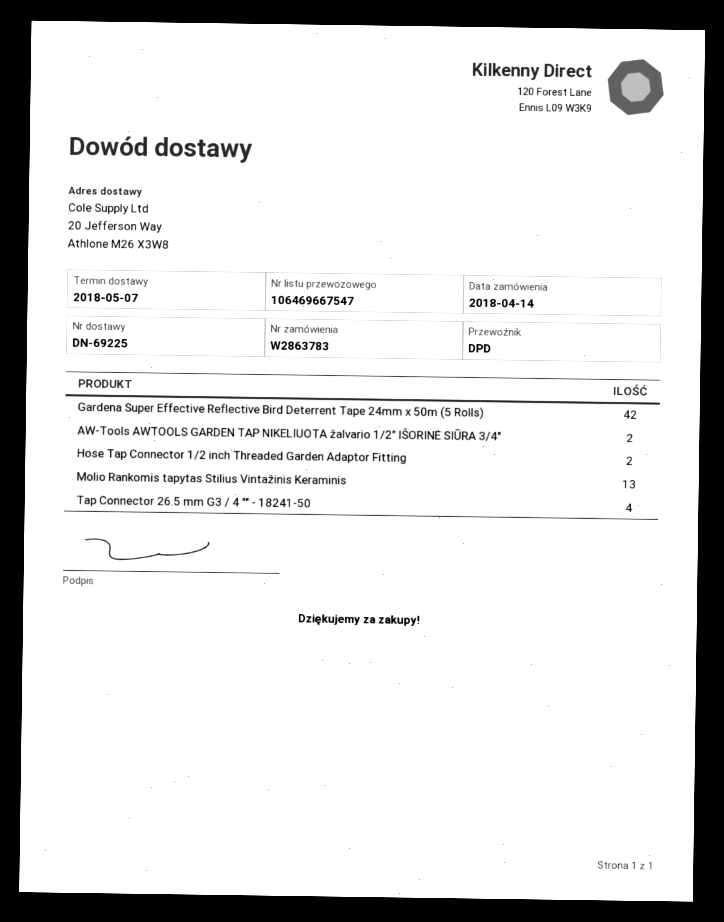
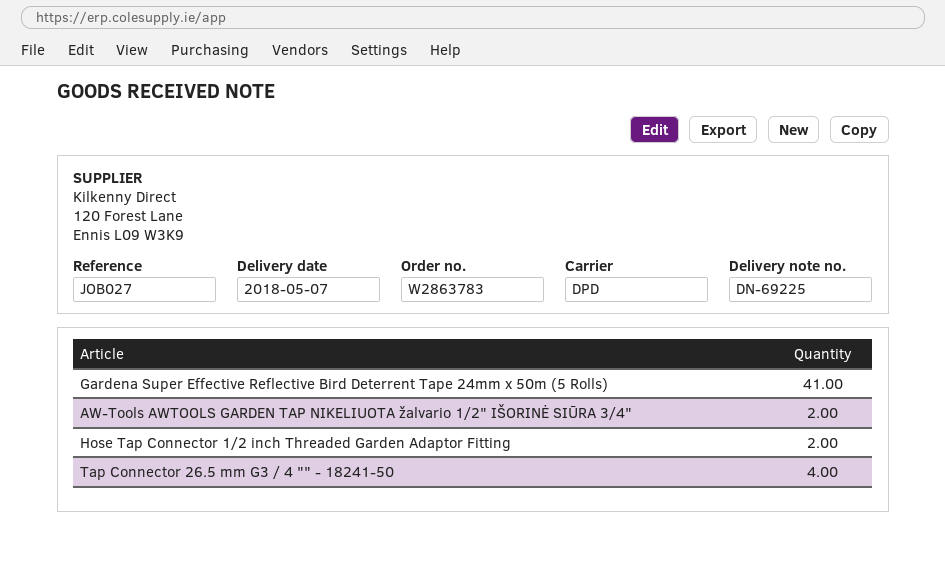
Gardena Super Effective Reflective Bird Deterrent Tape 24mm x 50m (5 Rolls): 42 -> 41
Molio Rankomis tapytas Stilius Vintažinis Keraminis: 13 -> none

